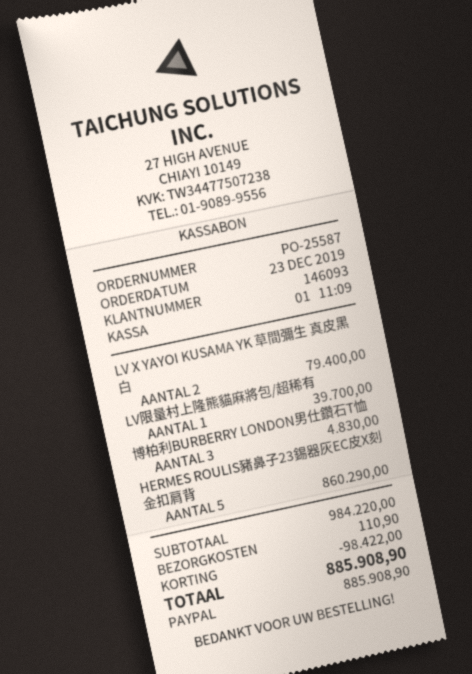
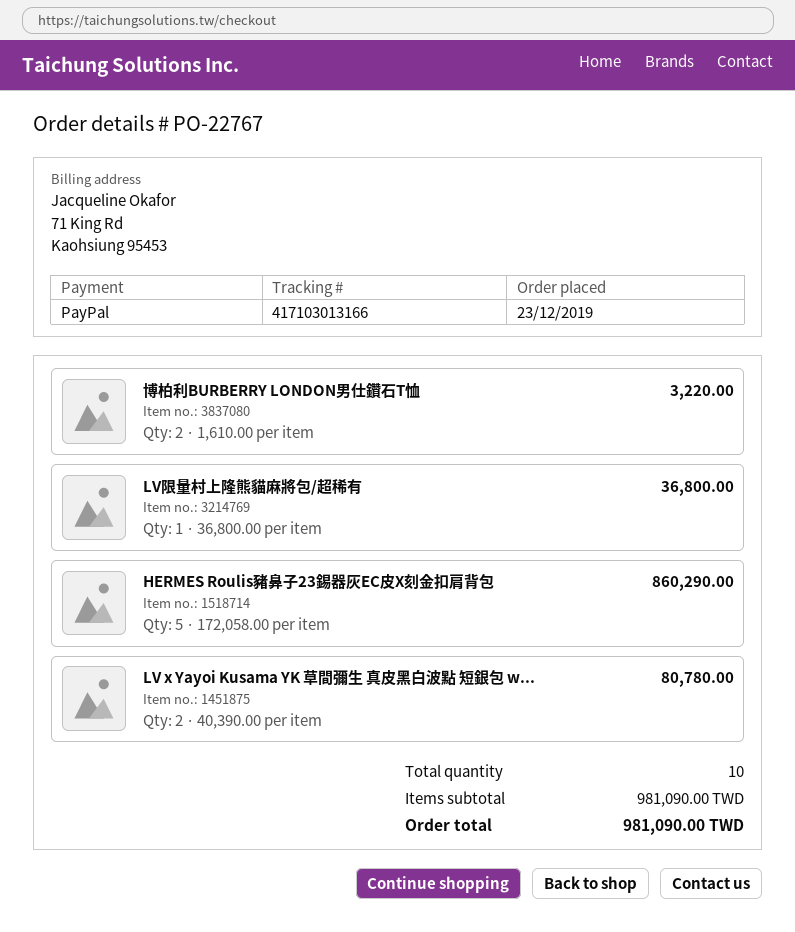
order number: PO-25587 -> PO-22767
LV X YAYOI KUSAMA YK 草間彌生 真皮黑白: 2 for 79400.00 -> 2 for 80780.00
LV限量村上隆熊貓麻將包/超稀有: 1 for 39700.00 -> 1 for 36800.00
博柏利BURBERRY LONDON男仕鑽石T恤: 3 for 4830.00 -> 2 for 3220.00
subtotal: 984220.00 -> 981090.00
discount: 98422.00 -> none
shipping: 110.90 -> none
total: 885908.90 -> 981090.00

